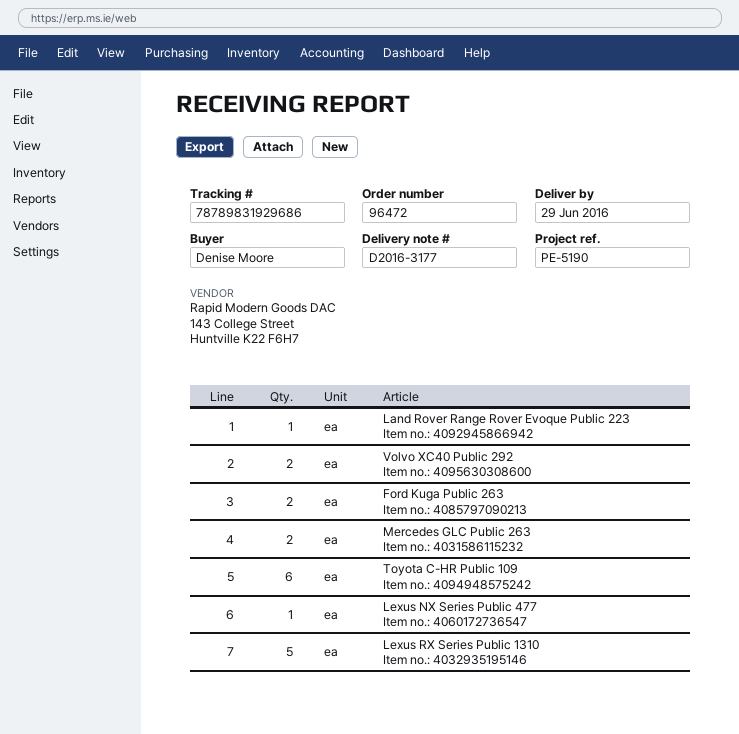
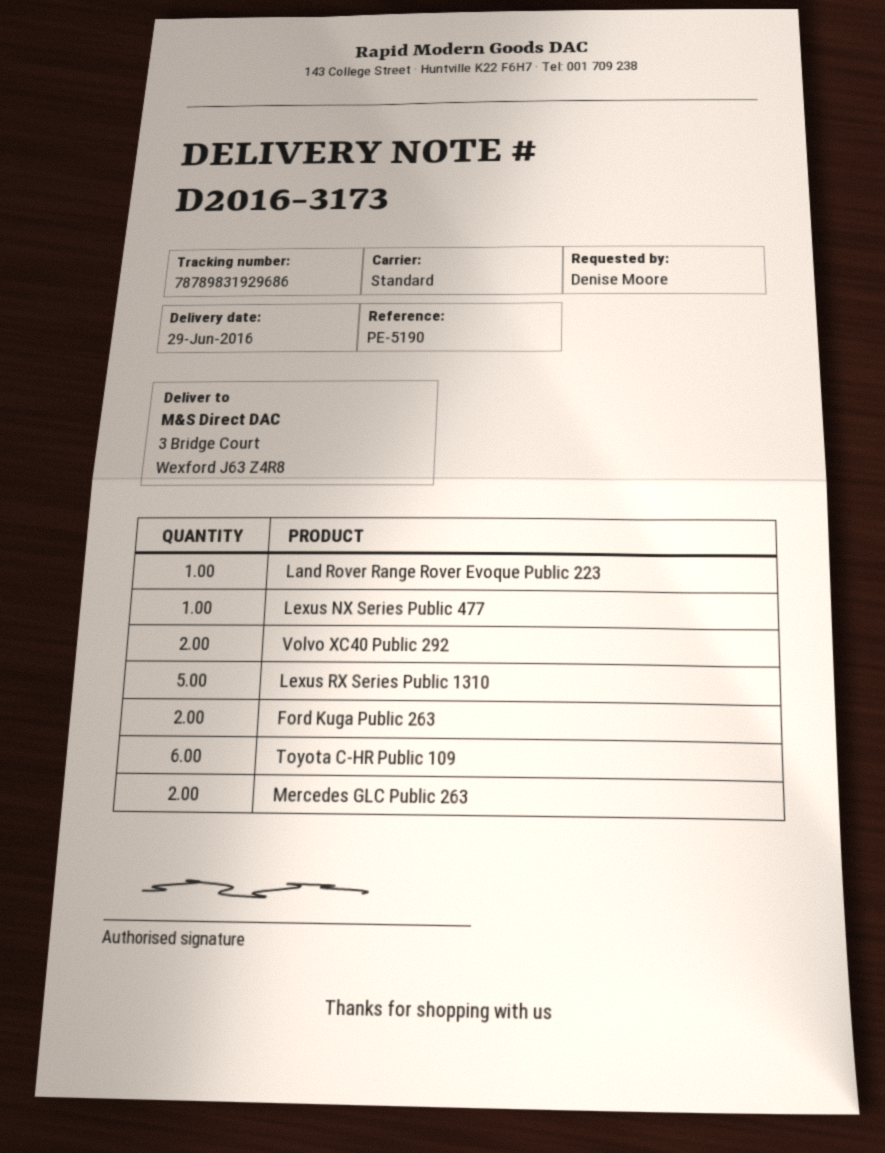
delivery note number: D2016-3177 -> D2016-3173

